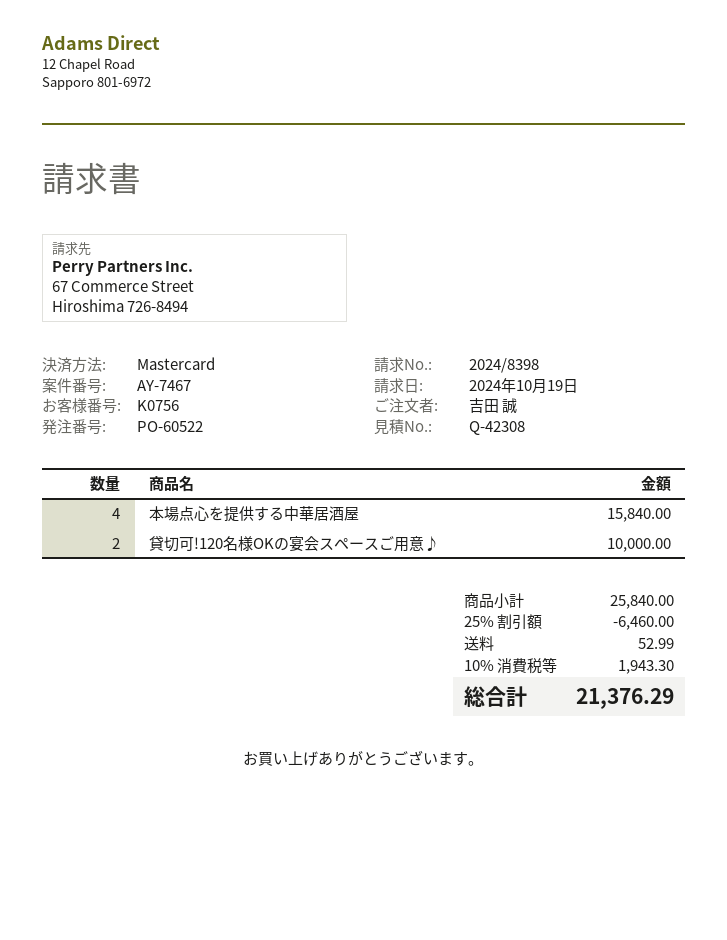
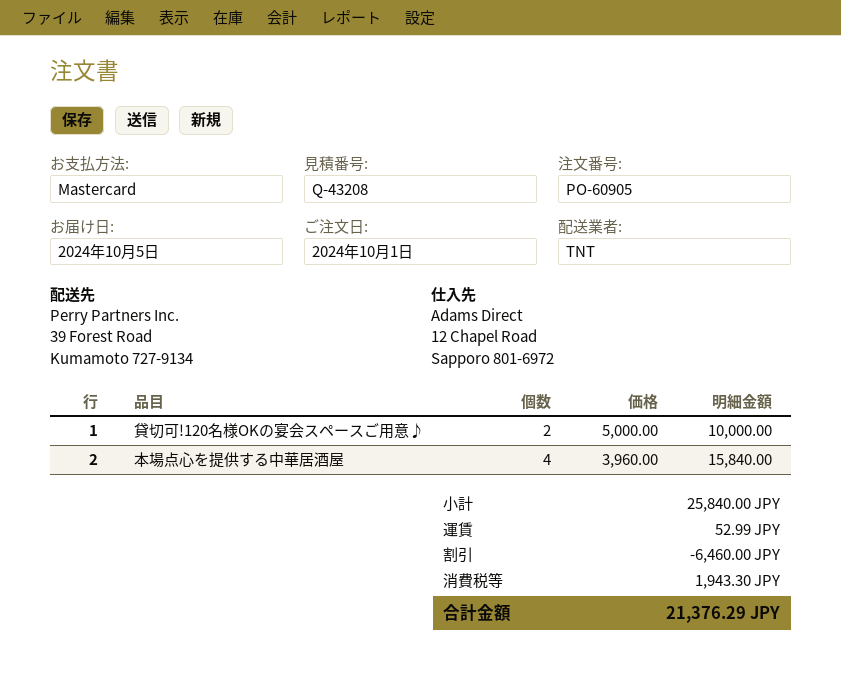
quote number: Q-42308 -> Q-43208
order number: PO-60522 -> PO-60905

